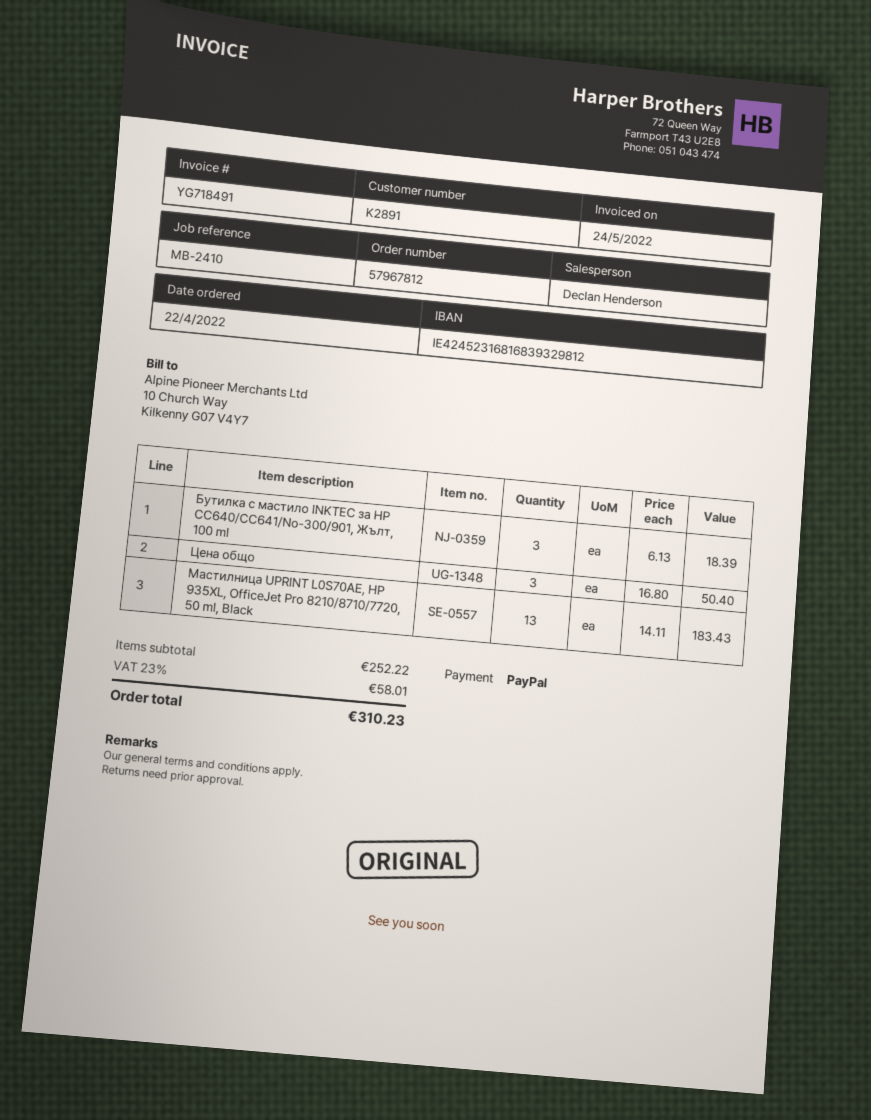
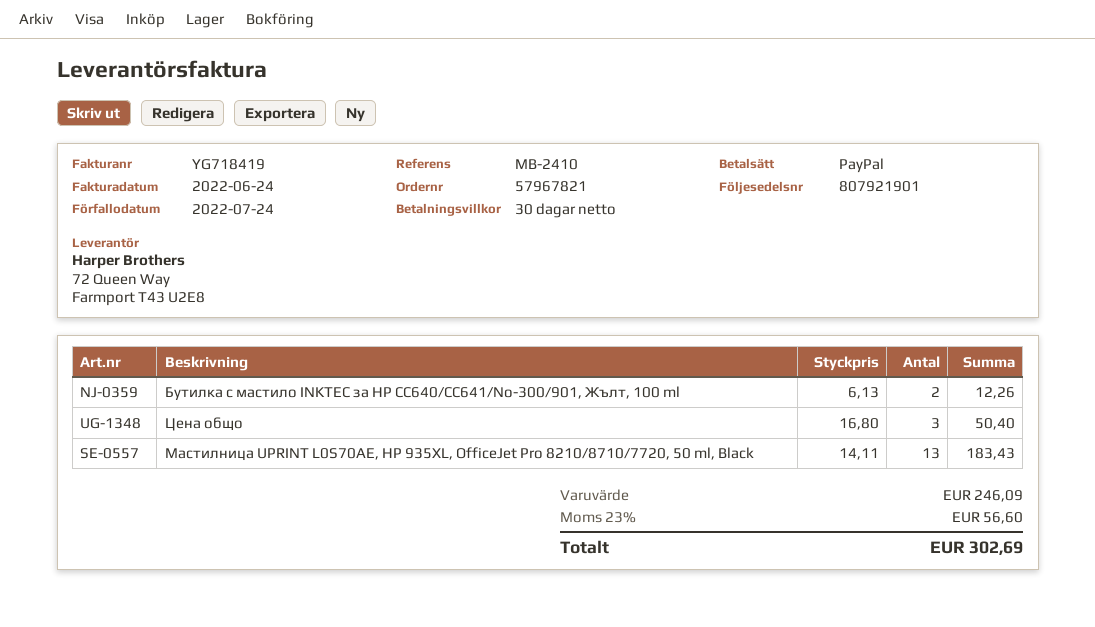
order number: 57967812 -> 57967821
invoice number: YG718491 -> YG718419
invoice date: 2022-05-24 -> 2022-06-24
Бутилка с мастило INKTEC за HP CC640/CC641/No-300/901, Жълт, 100 ml: 3 x 6.13 = 18.39 -> 2 x 6.13 = 12.26
subtotal: 252.22 -> 246.09
tax: 23% = 58.01 -> 23% = 56.60
total: 310.23 -> 302.69

